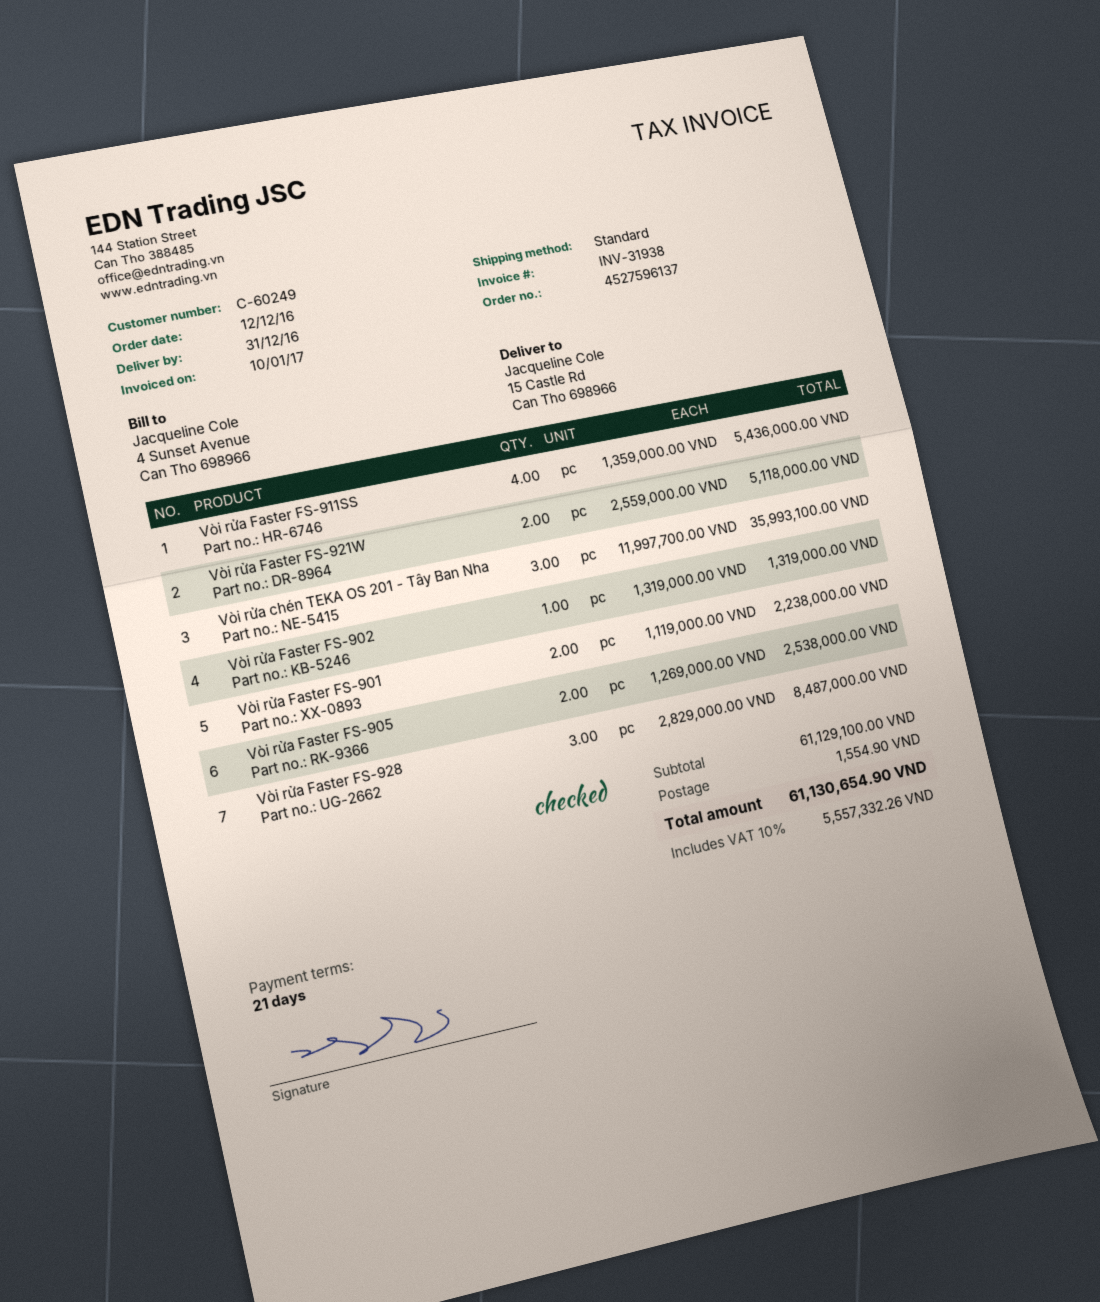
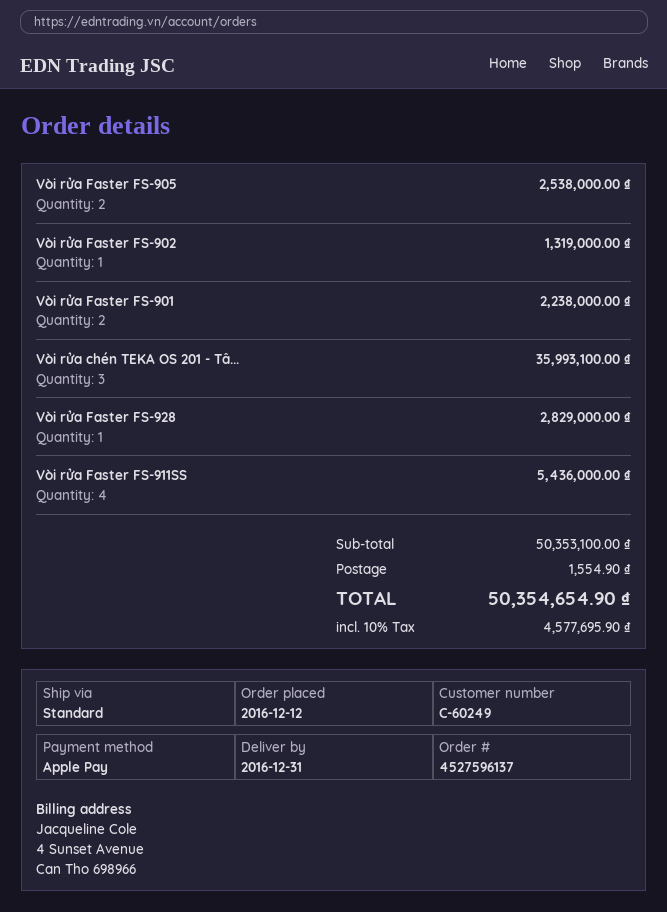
Vòi rửa Faster FS-921W: 2 for 5118000.00 -> none
Vòi rửa Faster FS-928: 3 for 8487000.00 -> 1 for 2829000.00
subtotal: 61129100.00 -> 50353100.00
tax: 10% = 5557332.26 -> 10% = 4577695.90
total: 61130654.90 -> 50354654.90

